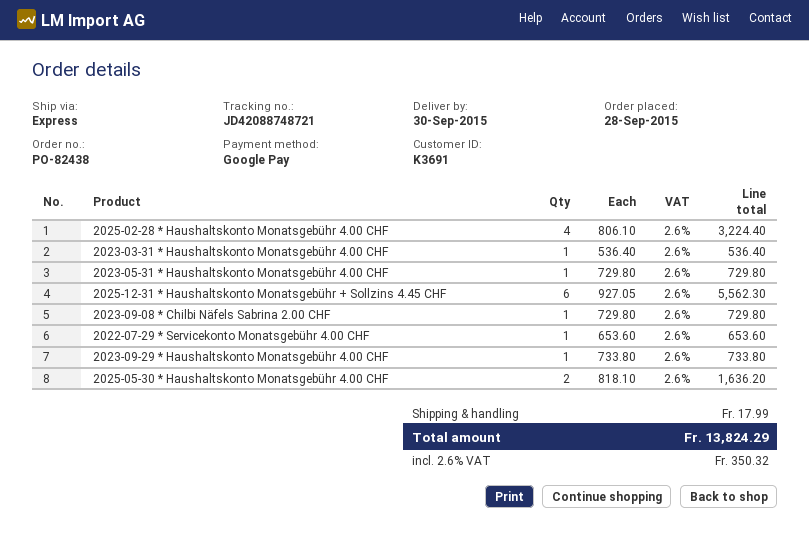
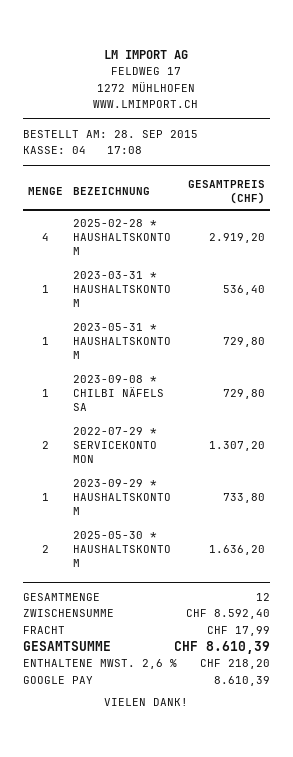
2025-02-28 * Haushaltskonto Monatsgebühr 4.00 CHF: 4 for 3224.40 -> 4 for 2919.20
2025-12-31 * Haushaltskonto Monatsgebühr + Sollzins 4.45 CHF: 6 for 5562.30 -> none
2022-07-29 * Servicekonto Monatsgebühr 4.00 CHF: 1 for 653.60 -> 2 for 1307.20
tax: 2.6% = 350.32 -> 2.6% = 218.20
total: 13824.29 -> 8610.39

